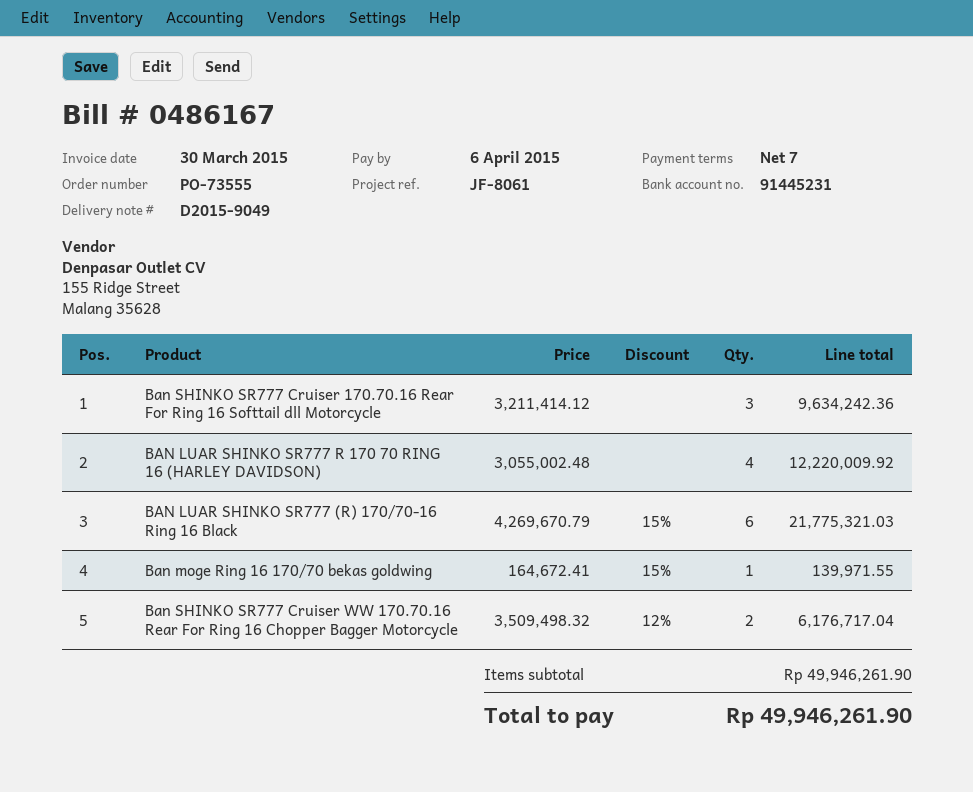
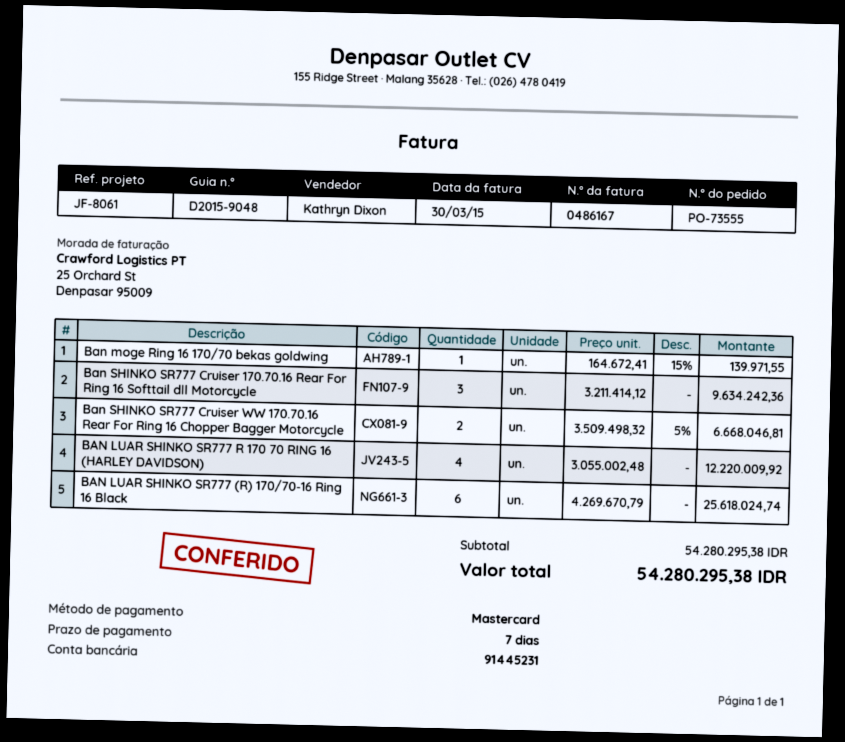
delivery note number: D2015-9049 -> D2015-9048
BAN LUAR SHINKO SR777 (R) 170/70-16 Ring 16 Black: 6 x 4269670.79 - 15% = 21775321.03 -> 6 x 4269670.79 = 25618024.74
Ban SHINKO SR777 Cruiser WW 170.70.16 Rear For Ring 16 Chopper Bagger Motorcycle: 2 x 3509498.32 - 12% = 6176717.04 -> 2 x 3509498.32 - 5% = 6668046.81
subtotal: 49946261.90 -> 54280295.38
total: 49946261.90 -> 54280295.38

